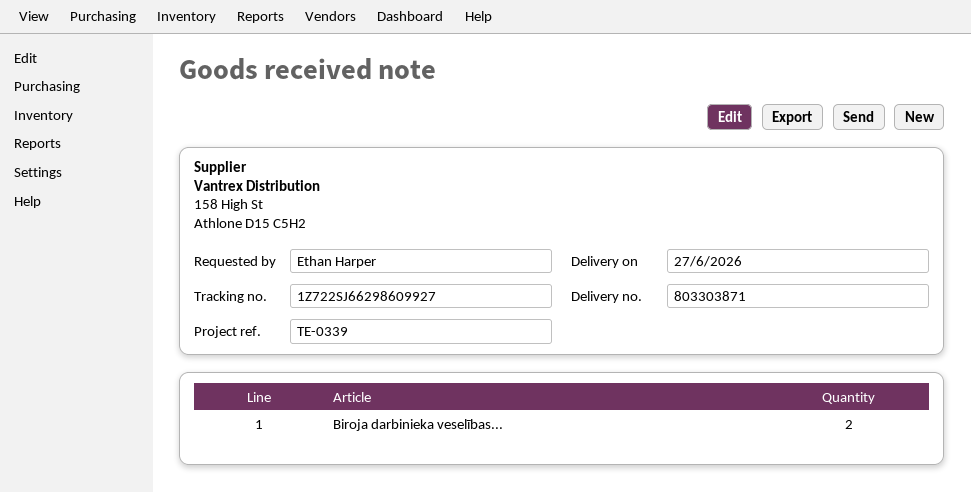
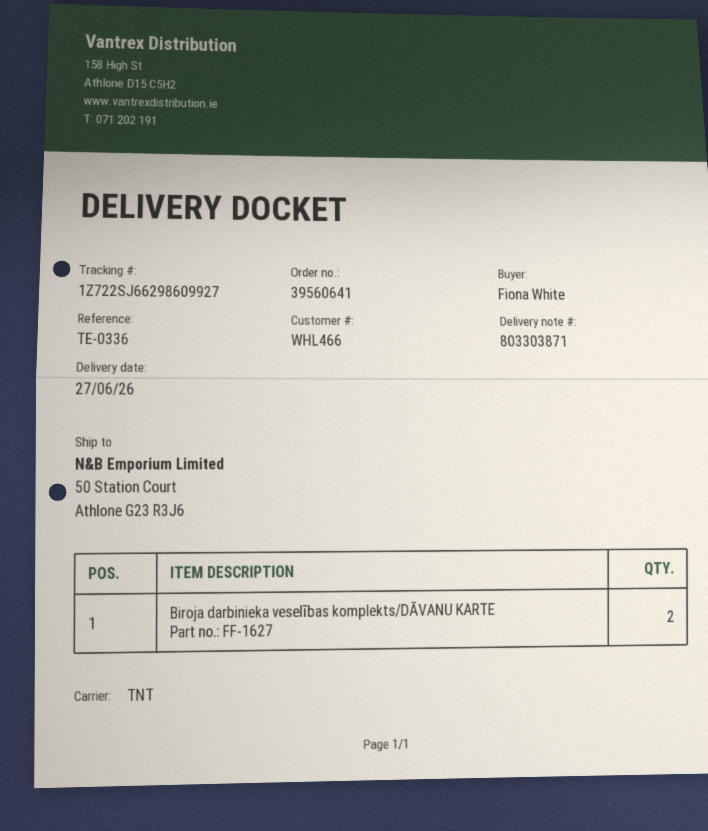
reference: TE-0339 -> TE-0336
ordered by: Ethan Harper -> Fiona White

